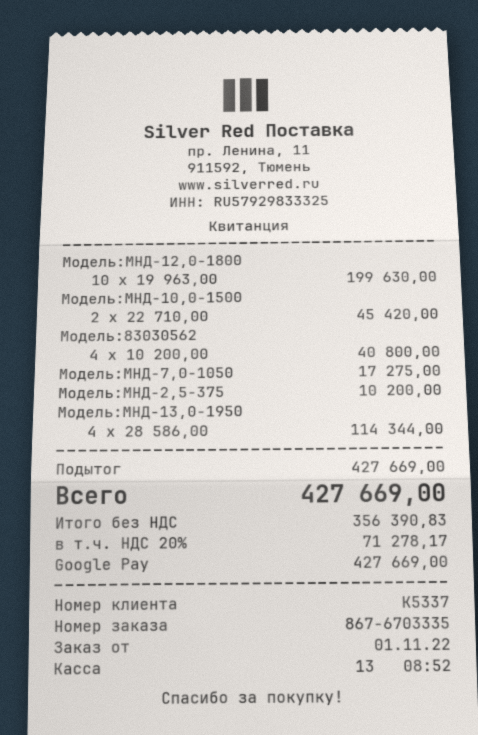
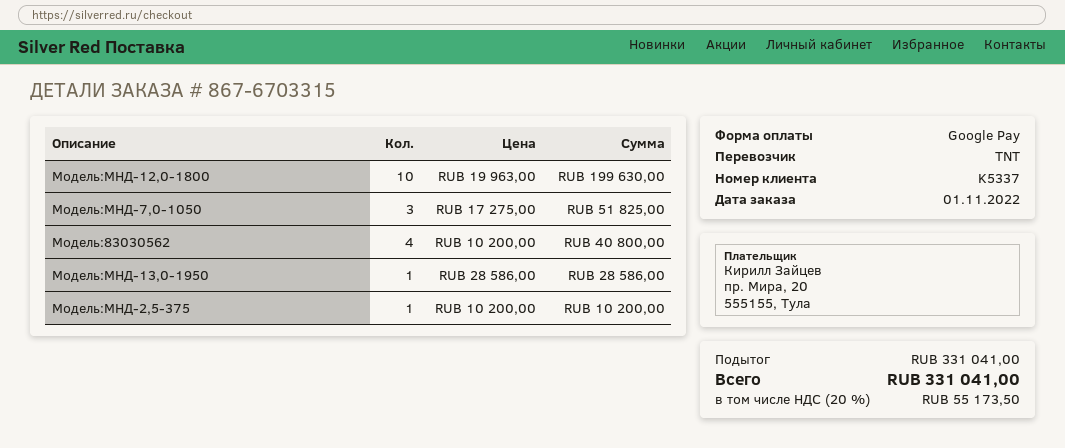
order number: 867-6703335 -> 867-6703315
Модель:МНД-10,0-1500: 2 x 22710.00 = 45420.00 -> none
Модель:МНД-7,0-1050: 1 x 17275.00 = 17275.00 -> 3 x 17275.00 = 51825.00
Модель:МНД-13,0-1950: 4 x 28586.00 = 114344.00 -> 1 x 28586.00 = 28586.00
subtotal: 427669.00 -> 331041.00
tax: 20% = 71278.17 -> 20% = 55173.50
total: 427669.00 -> 331041.00

